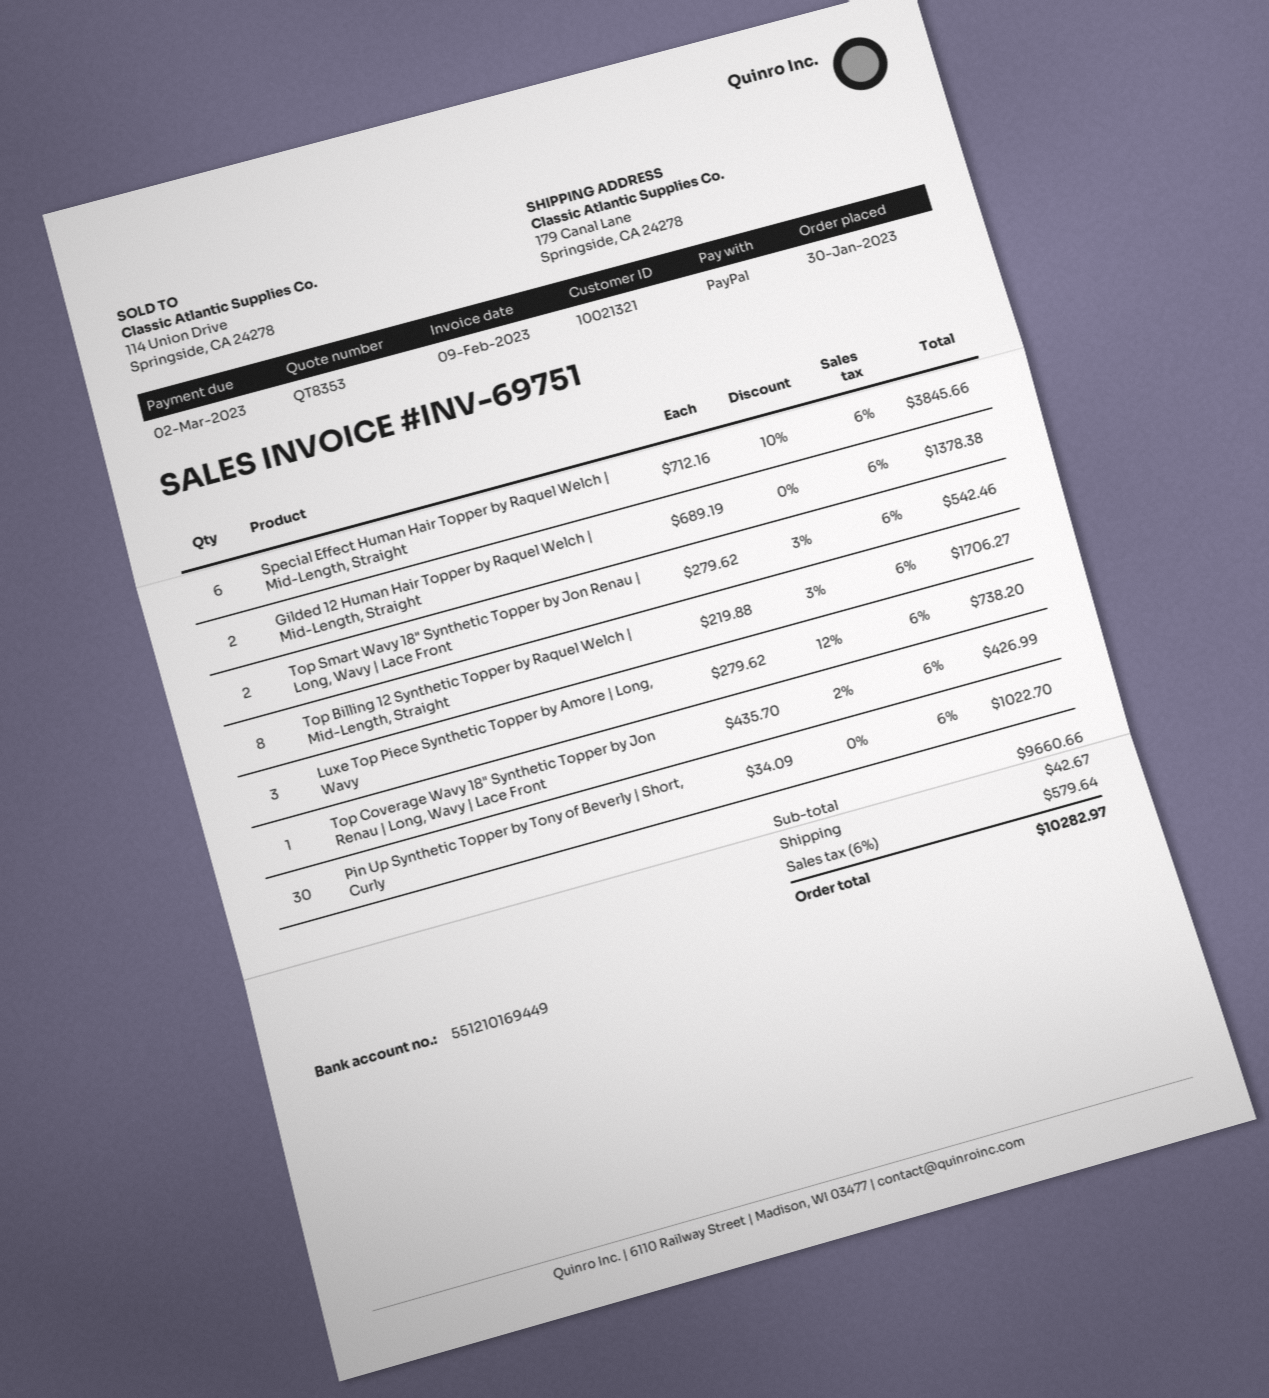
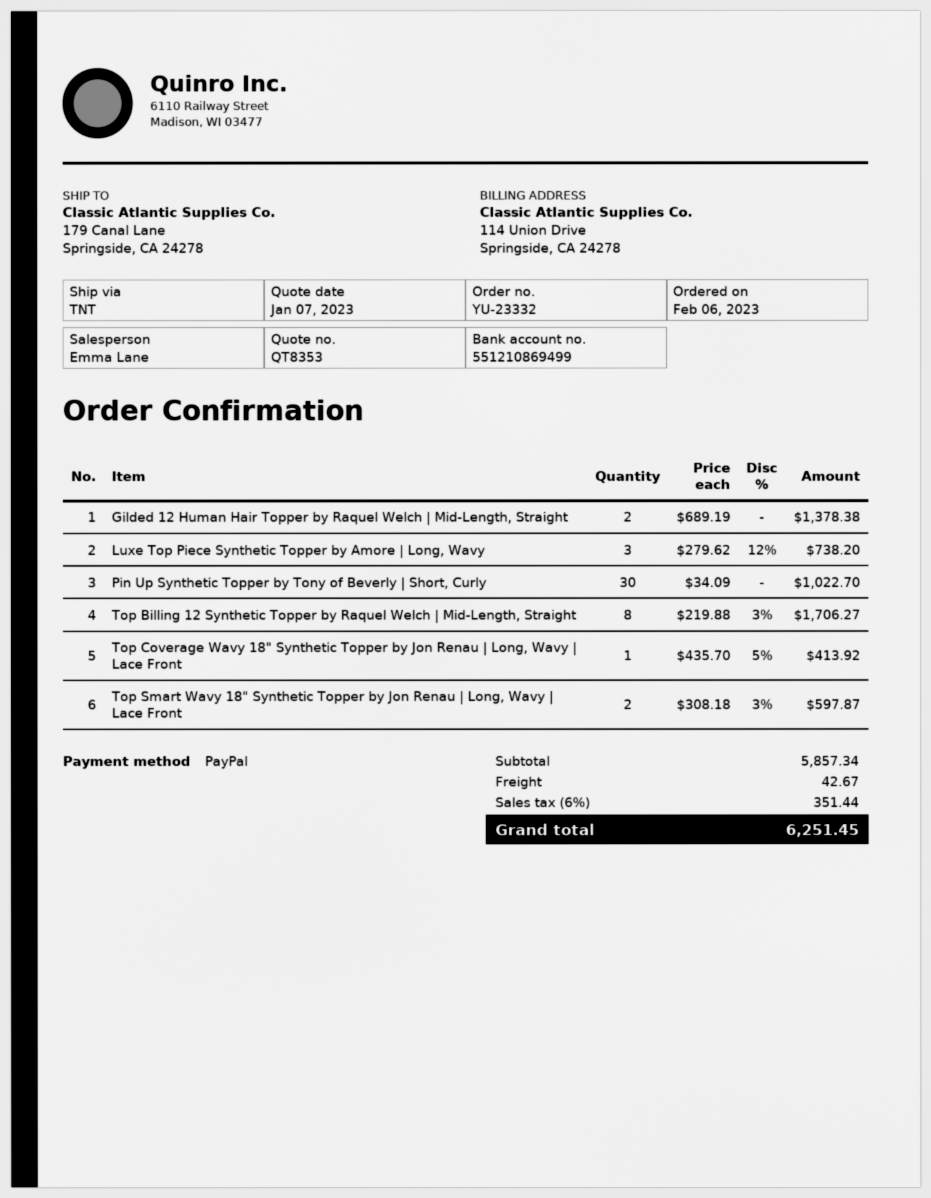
order date: 2023-01-30 -> 2023-02-06
bank account: 551210169449 -> 551210869499
Special Effect Human Hair Topper by Raquel Welch | Mid-Length, Straight: 6 x 712.16 - 10% = 3845.66 -> none
Top Smart Wavy 18" Synthetic Topper by Jon Renau | Long, Wavy | Lace Front: 2 x 279.62 - 3% = 542.46 -> 2 x 308.18 - 3% = 597.87
Top Coverage Wavy 18" Synthetic Topper by Jon Renau | Long, Wavy | Lace Front: 1 x 435.70 - 2% = 426.99 -> 1 x 435.70 - 5% = 413.92
subtotal: 9660.66 -> 5857.34
tax: 6% = 579.64 -> 6% = 351.44
total: 10282.97 -> 6251.45

